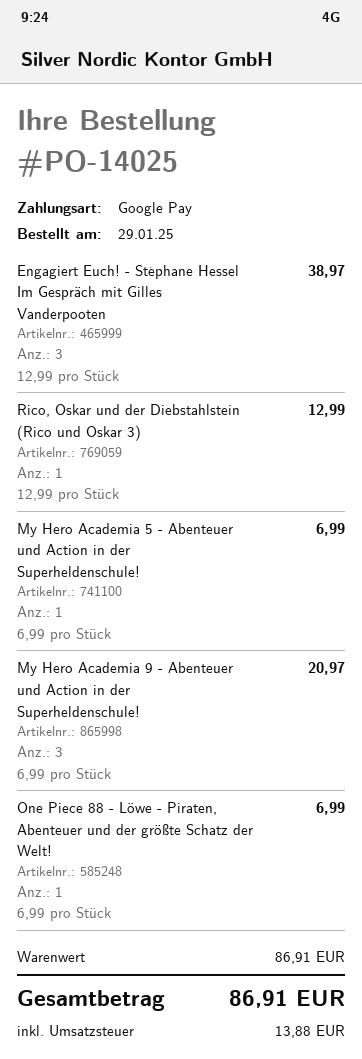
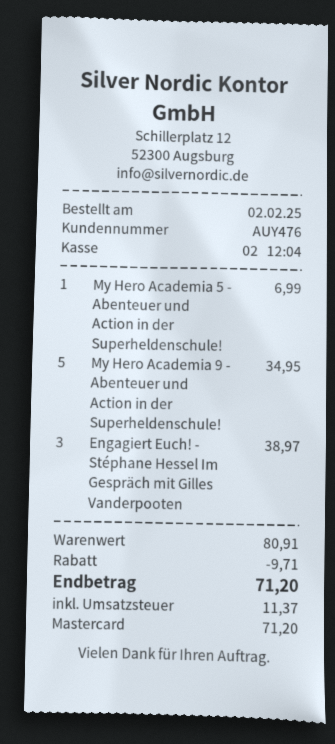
order date: 2025-01-29 -> 2025-02-02
payment method: Google Pay -> Mastercard
Rico, Oskar und der Diebstahlstein (Rico und Oskar 3): 1 for 12.99 -> none
My Hero Academia 9 - Abenteuer und Action in der Superheldenschule!: 3 for 20.97 -> 5 for 34.95
One Piece 88 - Löwe - Piraten, Abenteuer und der größte Schatz der Welt!: 1 for 6.99 -> none
subtotal: 86.91 -> 80.91
discount: none -> 9.71
tax: 13.88 -> 11.37
total: 86.91 -> 71.20

